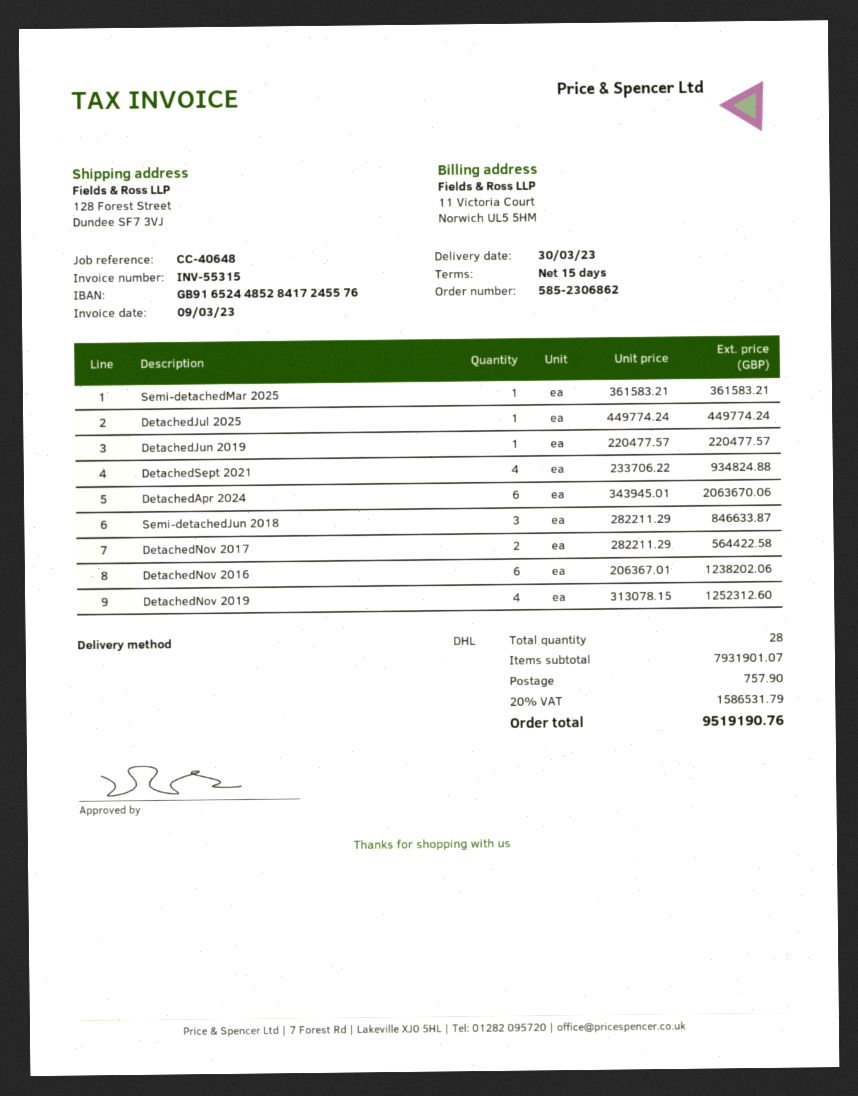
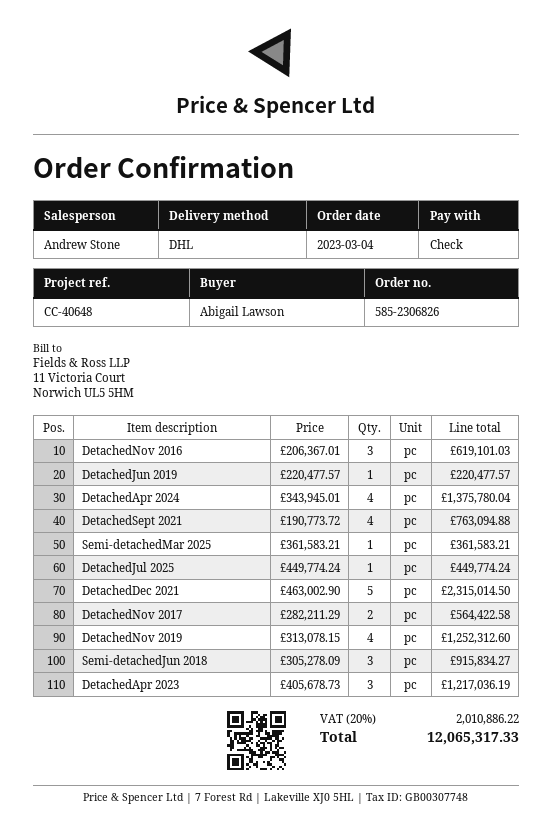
order number: 585-2306862 -> 585-2306826
DetachedSept 2021: 4 x 233706.22 = 934824.88 -> 4 x 190773.72 = 763094.88
DetachedApr 2024: 6 x 343945.01 = 2063670.06 -> 4 x 343945.01 = 1375780.04
Semi-detachedJun 2018: 3 x 282211.29 = 846633.87 -> 3 x 305278.09 = 915834.27
DetachedNov 2016: 6 x 206367.01 = 1238202.06 -> 3 x 206367.01 = 619101.03
DetachedDec 2021: none -> 5 x 463002.90 = 2315014.50
DetachedApr 2023: none -> 3 x 405678.73 = 1217036.19
shipping: 757.90 -> none
tax: 20% = 1586531.79 -> 20% = 2010886.22
total: 9519190.76 -> 12065317.33

